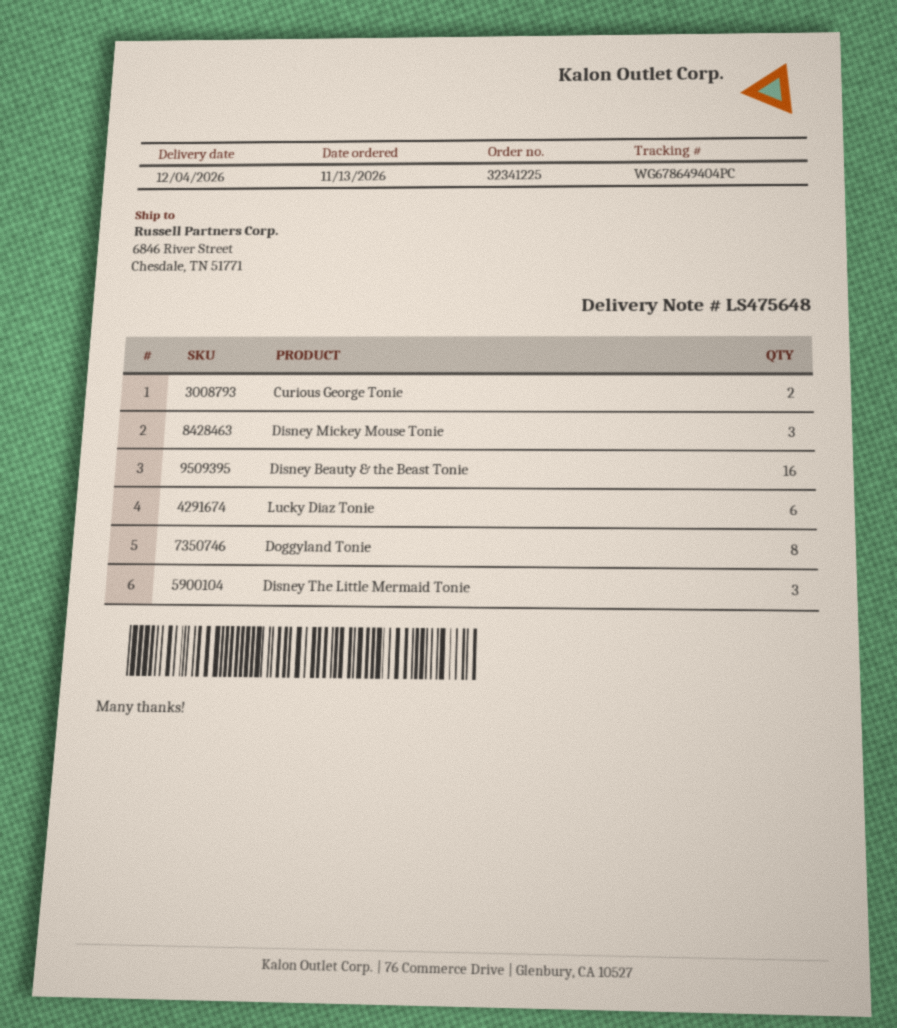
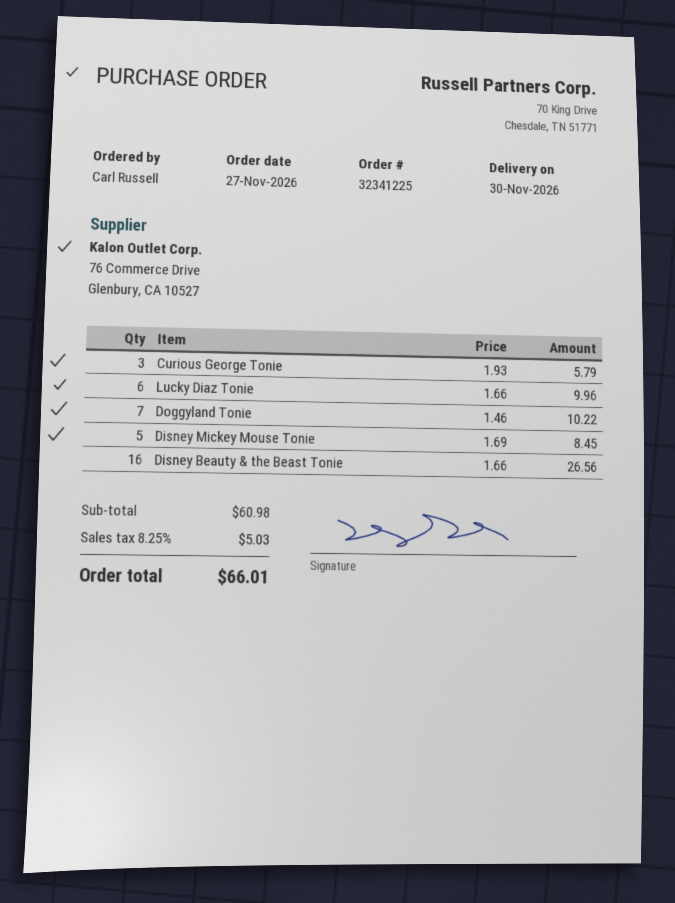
order date: 2026-11-13 -> 2026-11-27
delivery date: 2026-12-04 -> 2026-11-30
Curious George Tonie: 2 -> 3
Disney Mickey Mouse Tonie: 3 -> 5
Doggyland Tonie: 8 -> 7
Disney The Little Mermaid Tonie: 3 -> none

